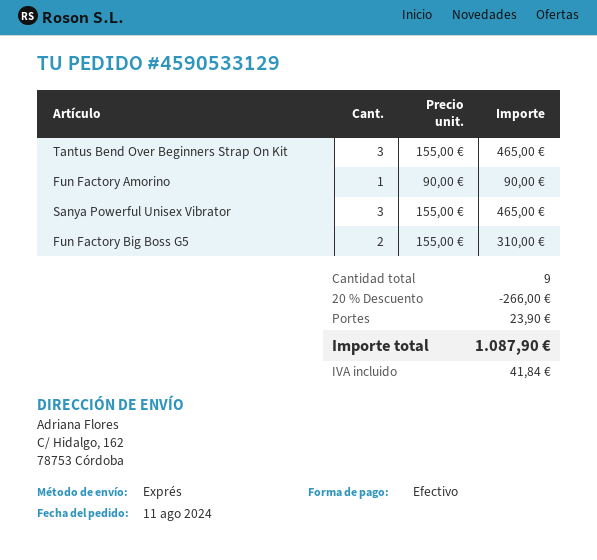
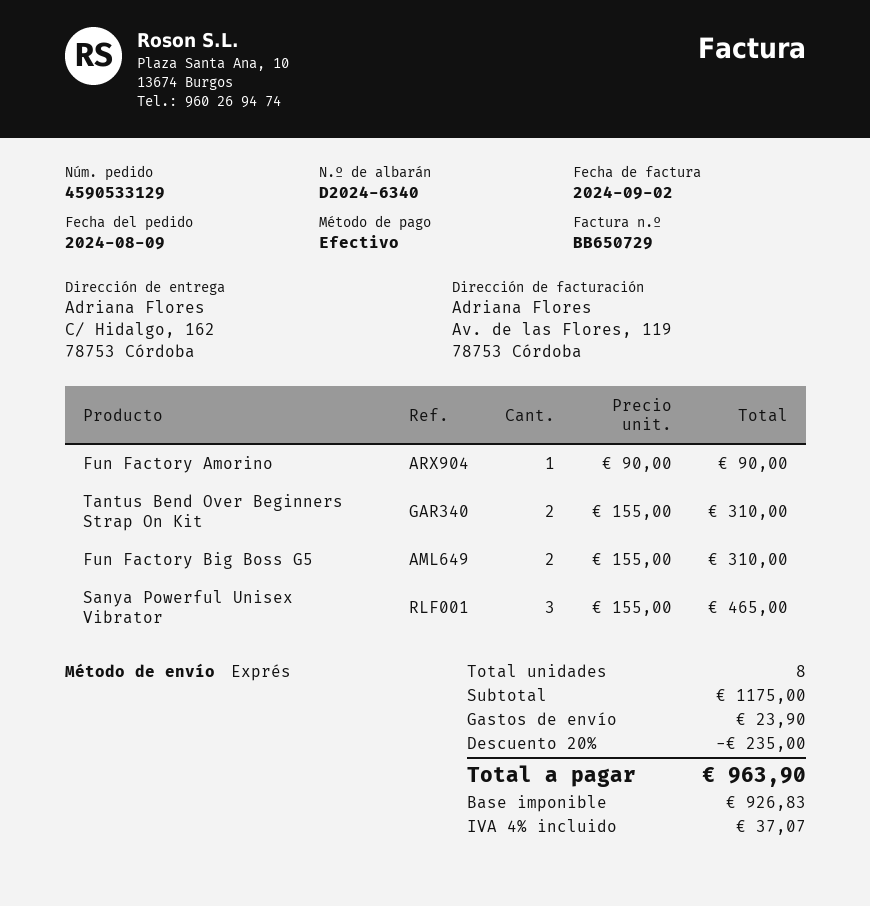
order date: 2024-08-11 -> 2024-08-09
Tantus Bend Over Beginners Strap On Kit: 3 x 155.00 = 465.00 -> 2 x 155.00 = 310.00
total quantity: 9 -> 8
discount: 20% = 266.00 -> 20% = 235.00
tax: 41.84 -> 37.07
total: 1087.90 -> 963.90

